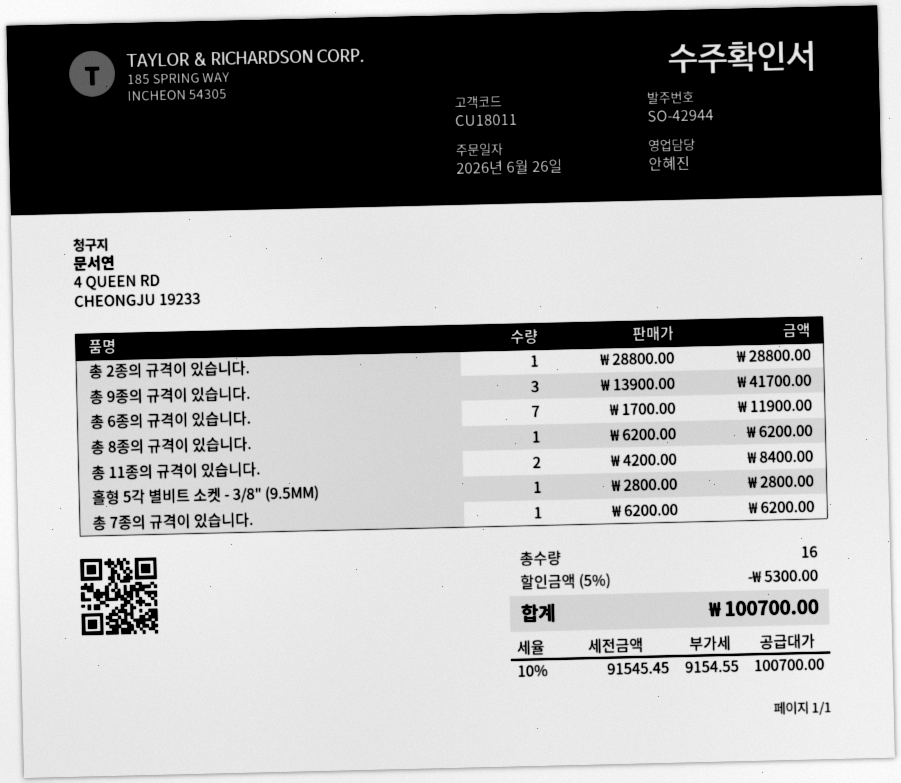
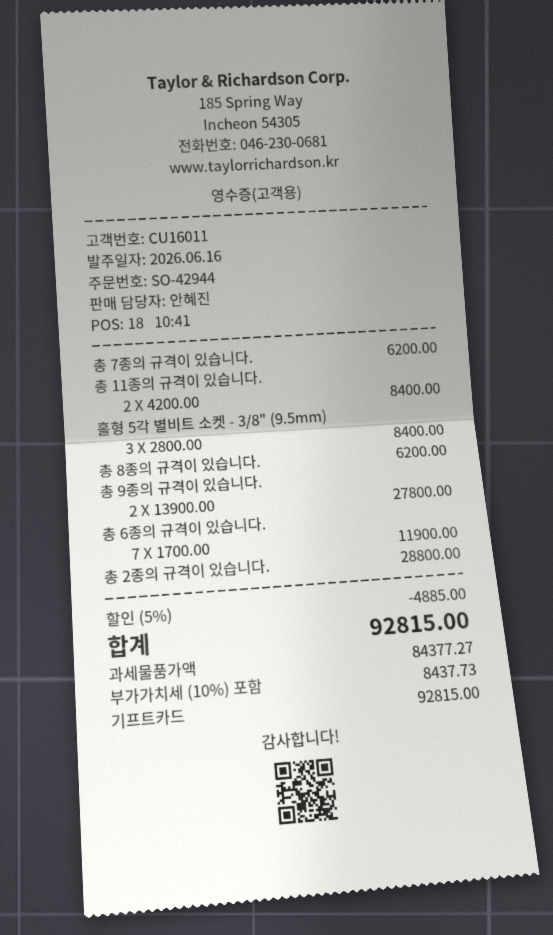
order date: 2026-06-26 -> 2026-06-16
customer number: CU18011 -> CU16011
총 9종의 규격이 있습니다.: 3 x 13900.00 = 41700.00 -> 2 x 13900.00 = 27800.00
홀형 5각 별비트 소켓 - 3/8" (9.5MM): 1 x 2800.00 = 2800.00 -> 3 x 2800.00 = 8400.00
discount: 5% = 5300.00 -> 5% = 4885.00
net: 91545.45 -> 84377.27
tax: 10% = 9154.55 -> 10% = 8437.73
total: 100700.00 -> 92815.00

